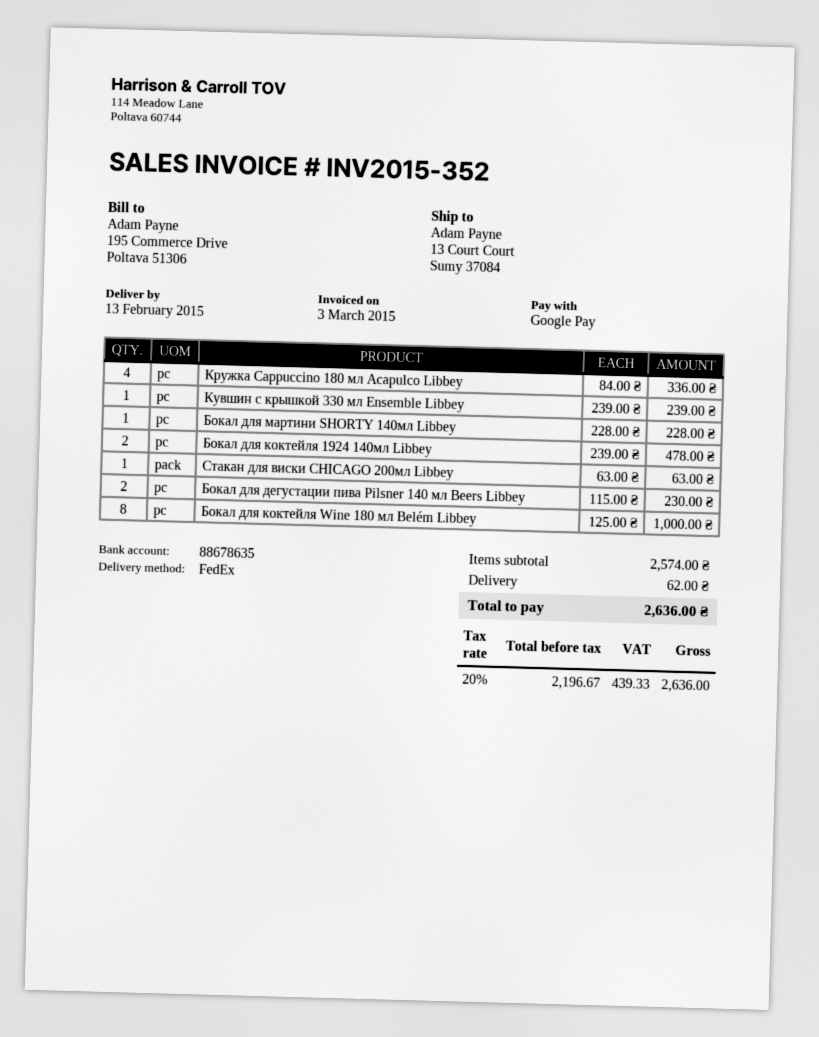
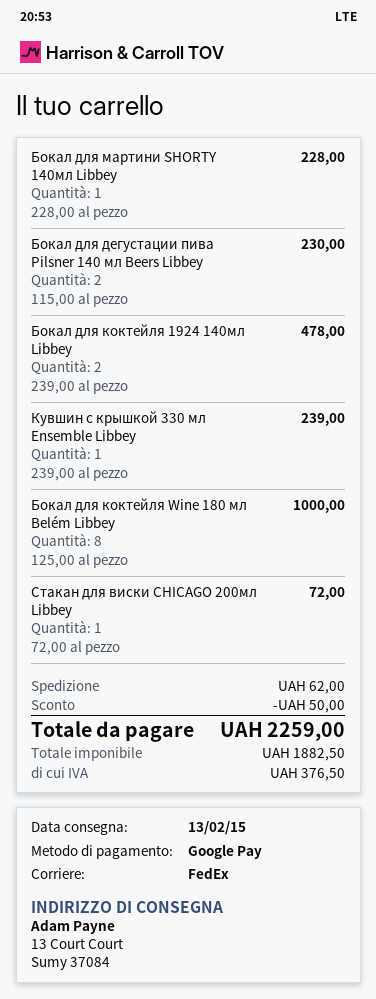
Кружка Cappuccino 180 мл Acapulco Libbey: 4 x 84.00 = 336.00 -> none
Стакан для виски CHICAGO 200мл Libbey: 1 x 63.00 = 63.00 -> 1 x 72.00 = 72.00
discount: none -> 50.00
net: 2196.67 -> 1882.50
tax: 439.33 -> 376.50
total: 2636.00 -> 2259.00

